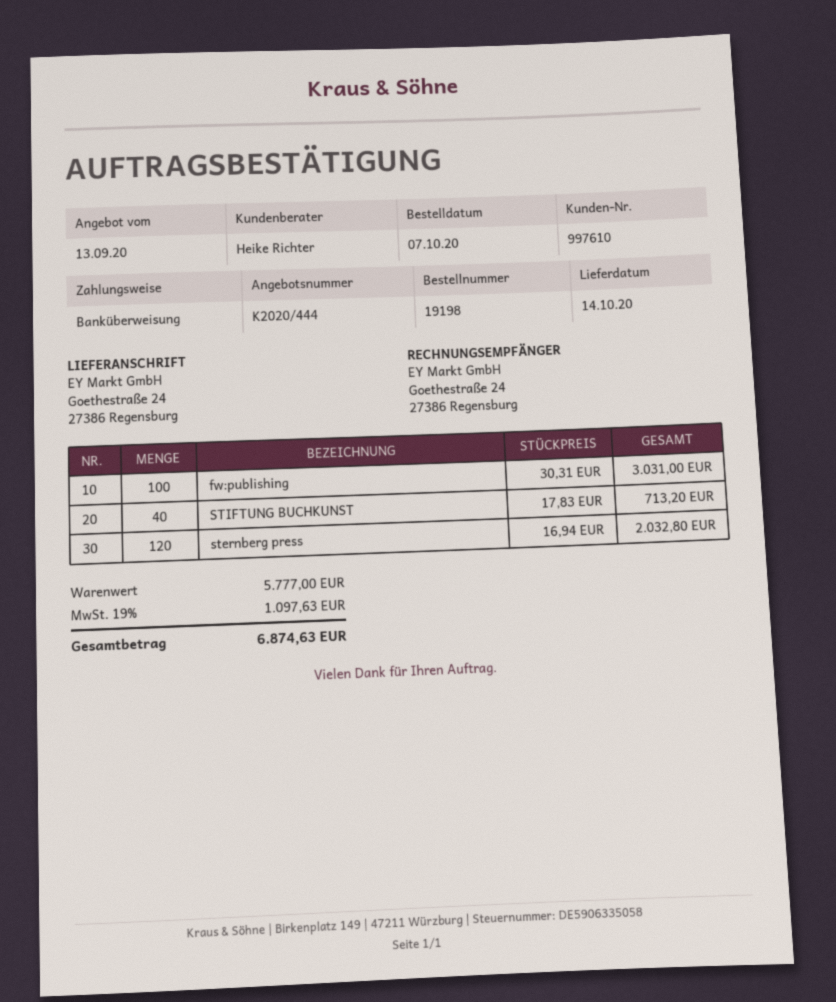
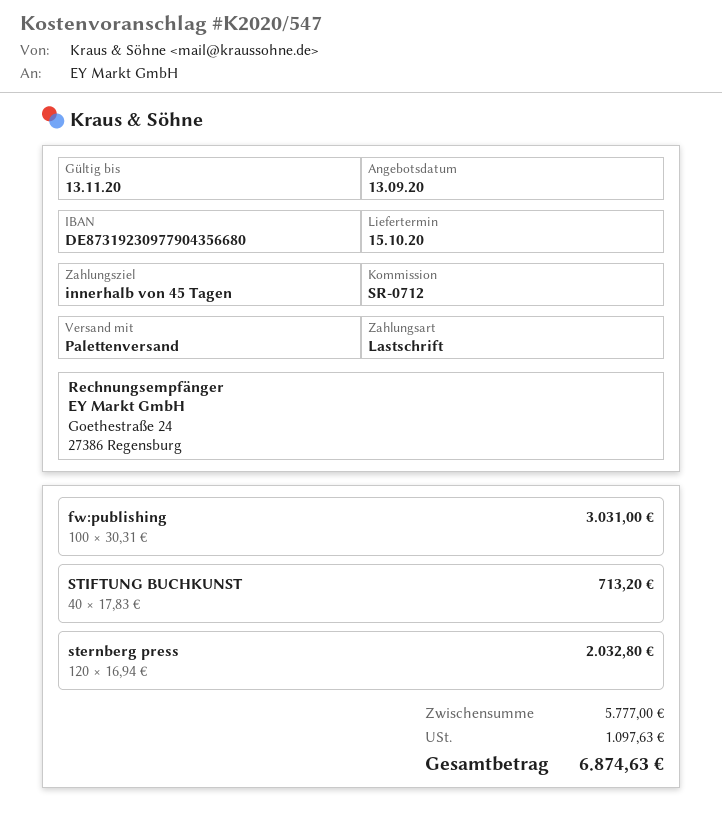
quote number: K2020/444 -> K2020/547
delivery date: 2020-10-14 -> 2020-10-15
payment method: bank transfer -> direct debit

